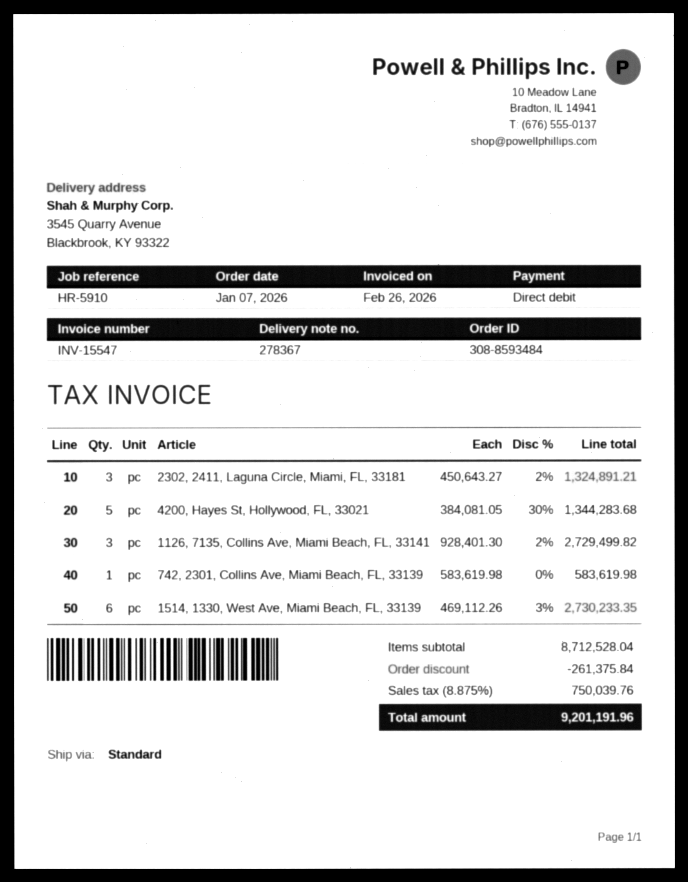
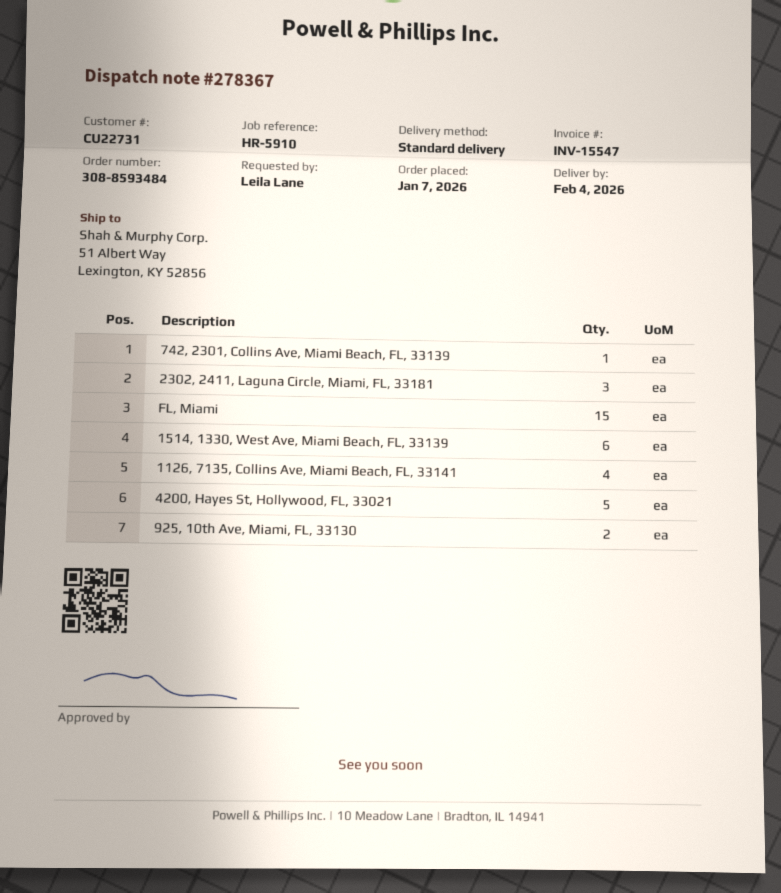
ship to: 3545 Quarry Avenue, Blackbrook, KY 93322 -> 51 Albert Way, Lexington, KY 52856
1126, 7135, Collins Ave, Miami Beach, FL, 33141: 3 -> 4
FL, Miami: none -> 15
925, 10th Ave, Miami, FL, 33130: none -> 2

